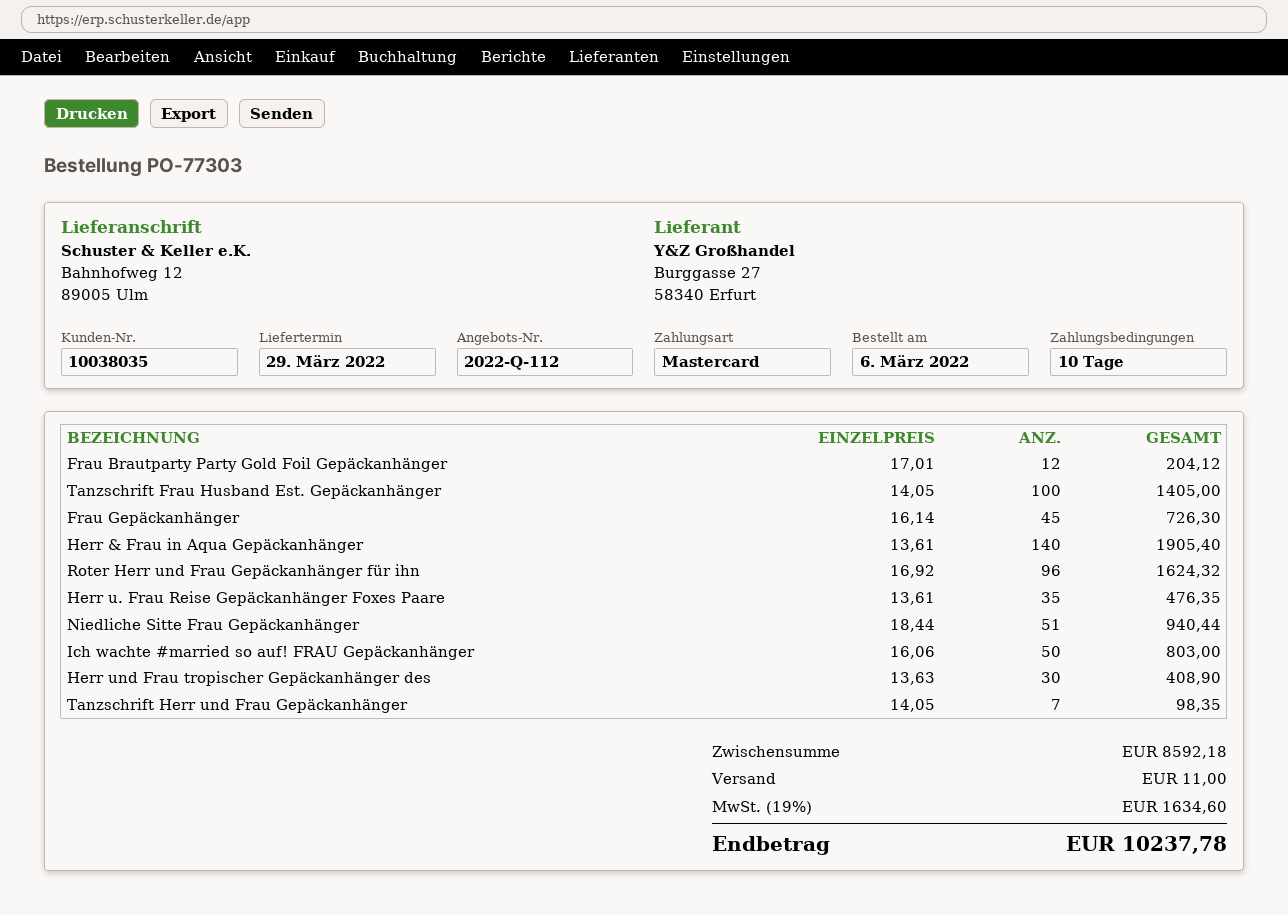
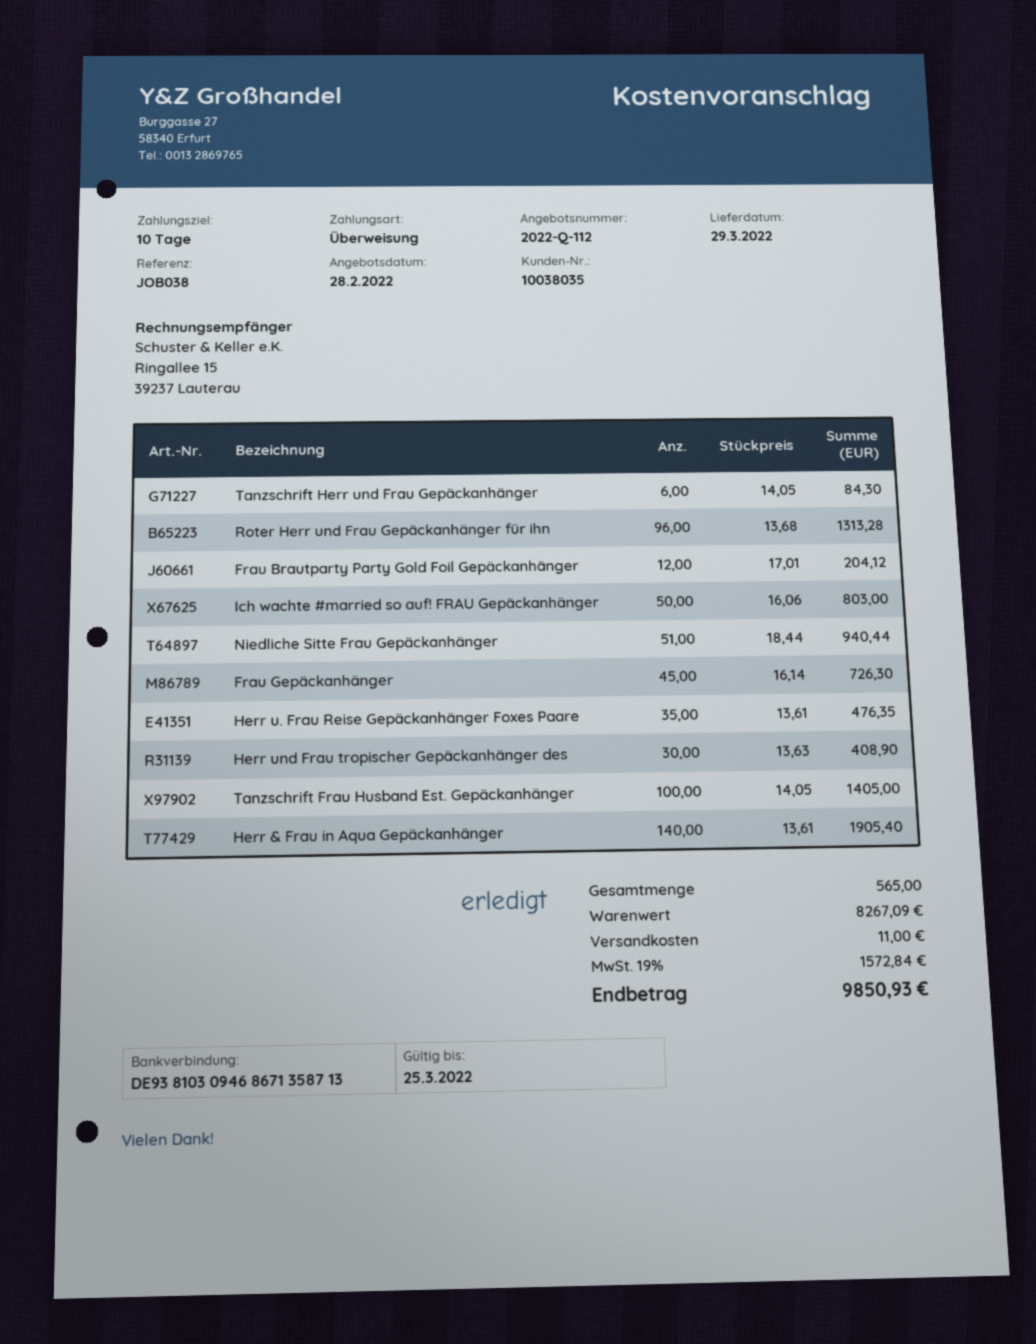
payment method: Mastercard -> bank transfer
Roter Herr und Frau Gepäckanhänger für ihn: 96 x 16.92 = 1624.32 -> 96 x 13.68 = 1313.28
Tanzschrift Herr und Frau Gepäckanhänger: 7 x 14.05 = 98.35 -> 6 x 14.05 = 84.30
subtotal: 8592.18 -> 8267.09
tax: 19% = 1634.60 -> 19% = 1572.84
total: 10237.78 -> 9850.93

